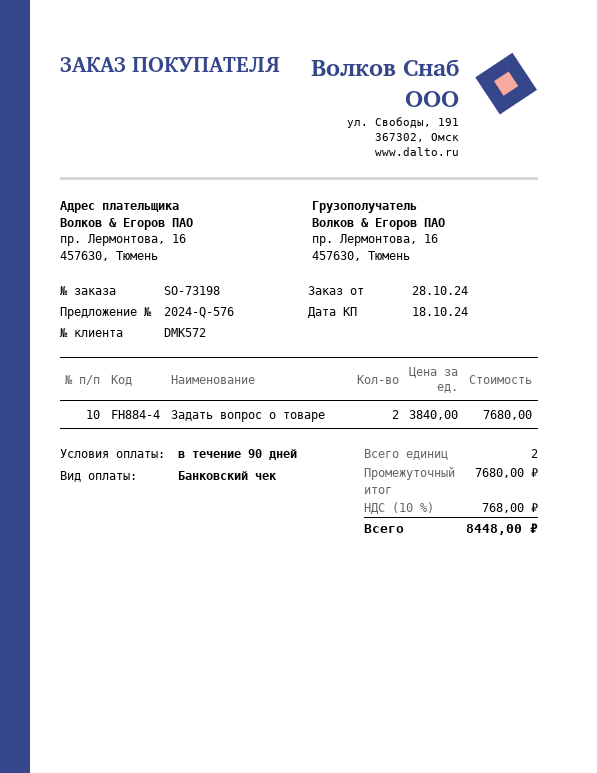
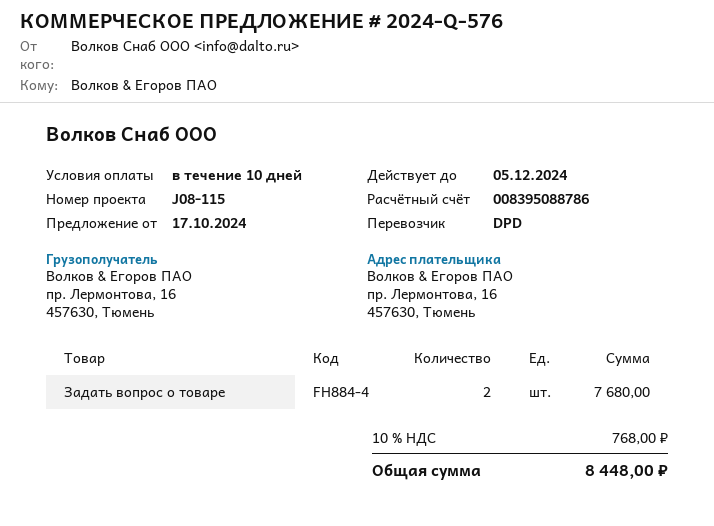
quote date: 2024-10-18 -> 2024-10-17
payment terms: 90 days -> 10 days

